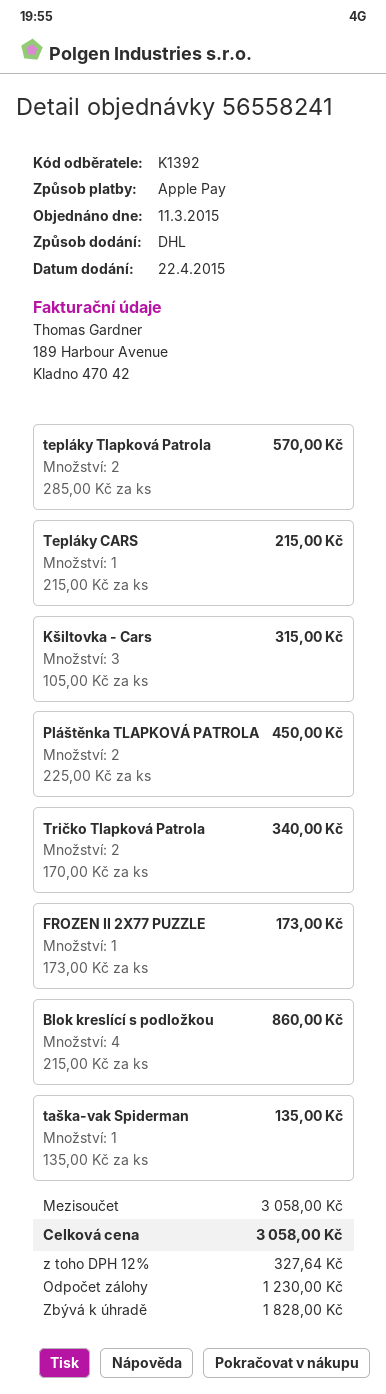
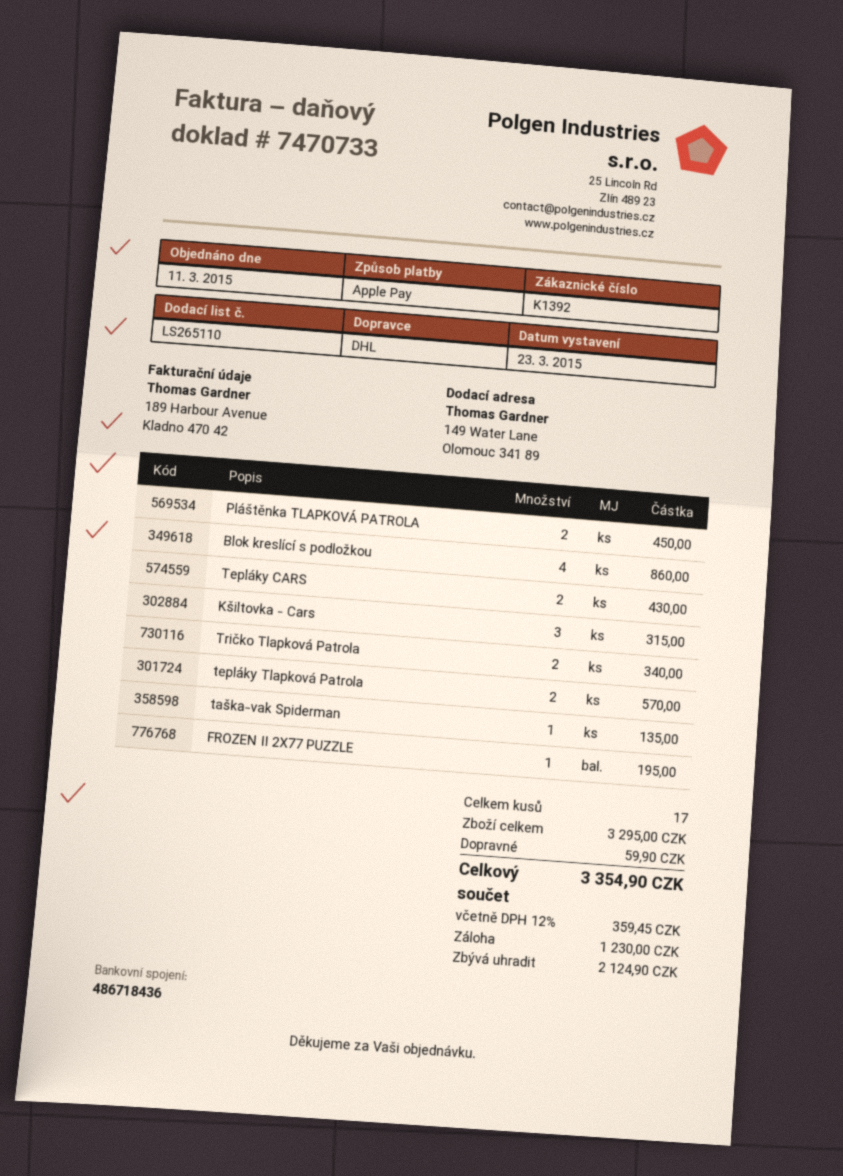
Tepláky CARS: 1 for 215.00 -> 2 for 430.00
FROZEN II 2X77 PUZZLE: 1 for 173.00 -> 1 for 195.00
subtotal: 3058.00 -> 3295.00
shipping: none -> 59.90
tax: 12% = 327.64 -> 12% = 359.45
total: 3058.00 -> 3354.90
balance: 1828.00 -> 2124.90

